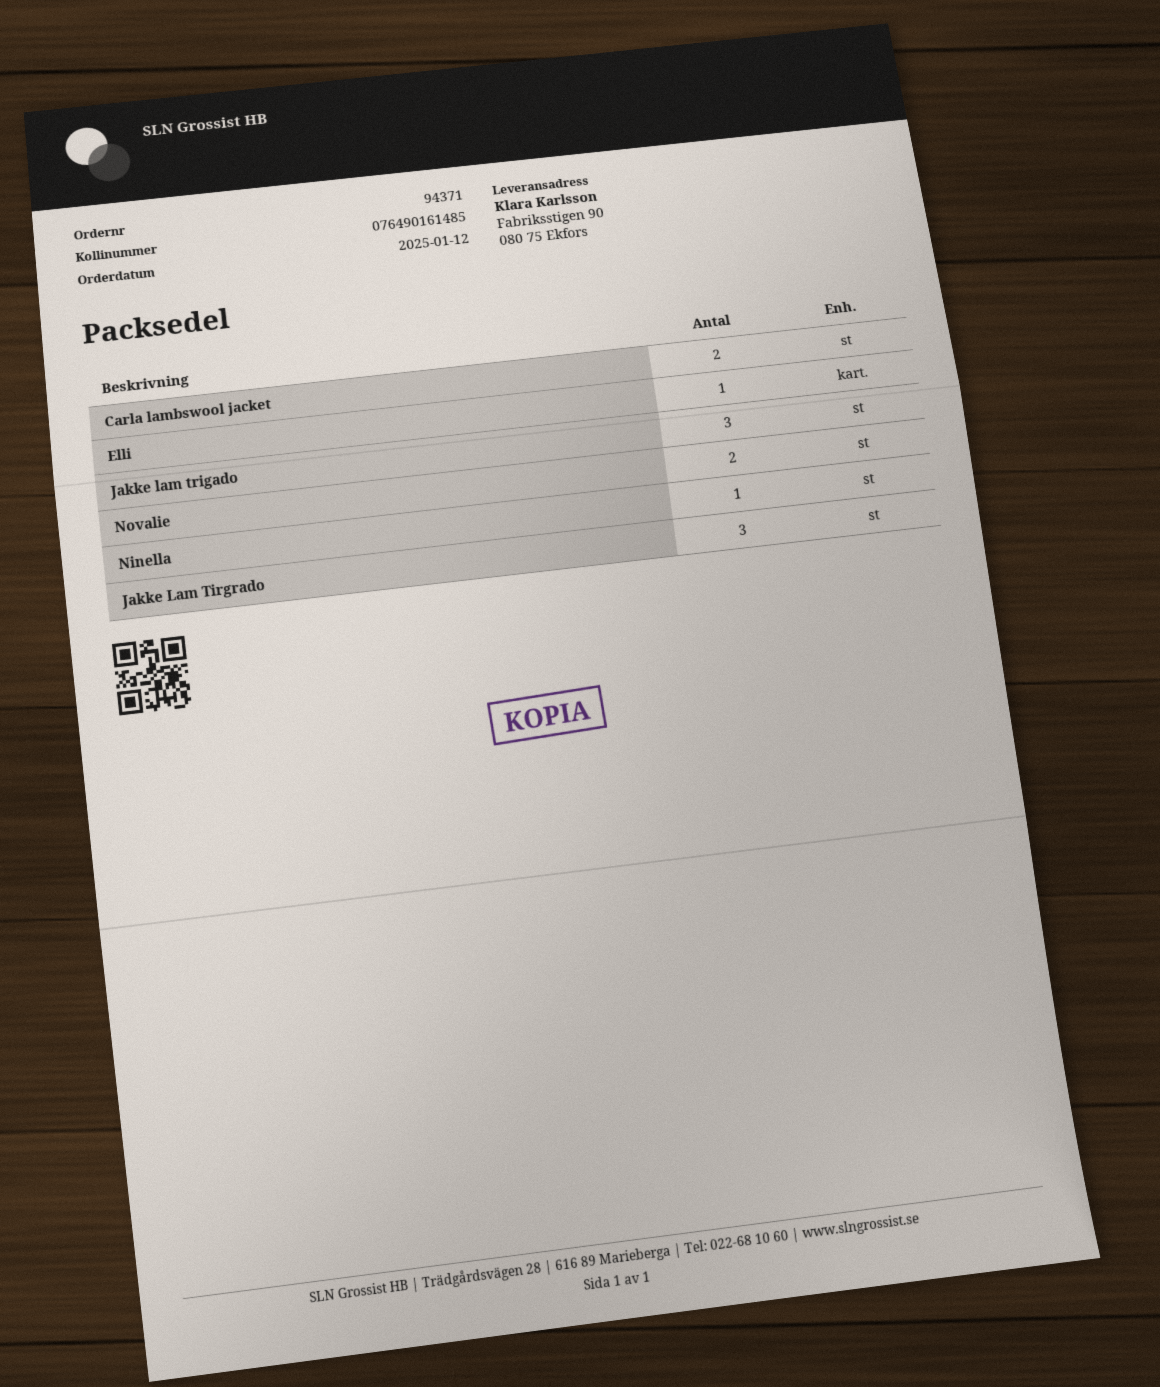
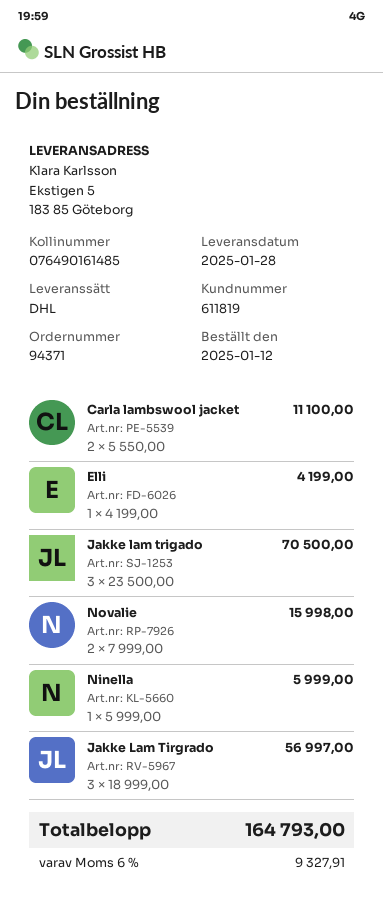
ship to: Fabriksstigen 90, 080 75 Ekfors -> Ekstigen 5, 183 85 Göteborg

